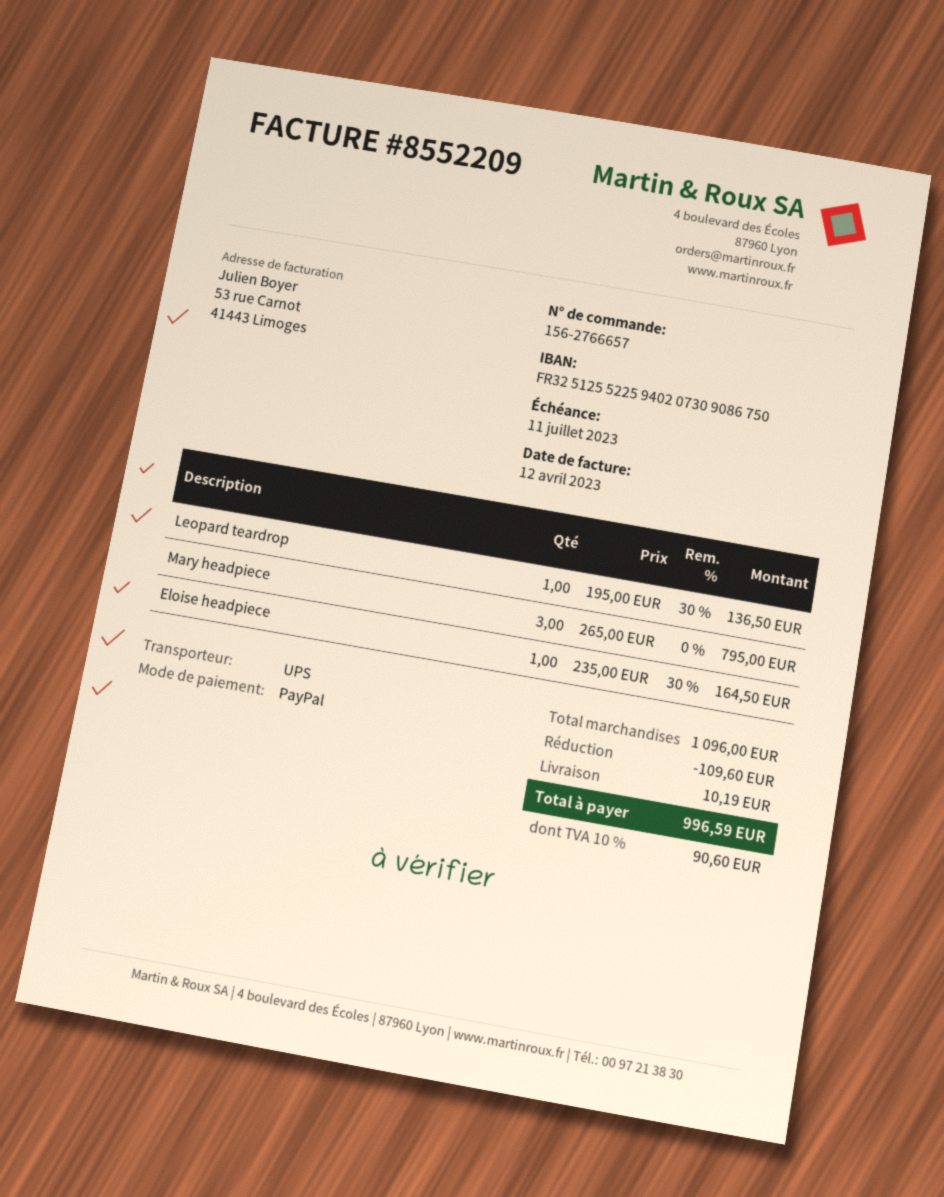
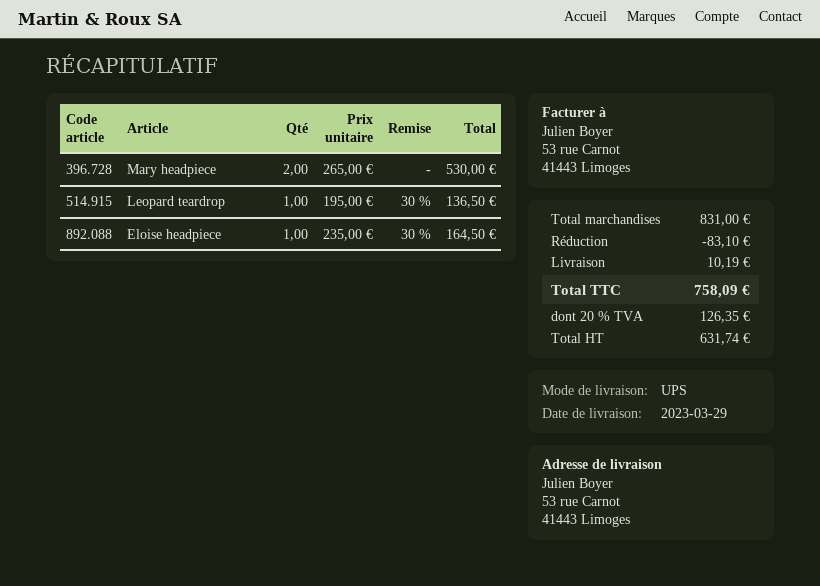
Mary headpiece: 3 x 265.00 = 795.00 -> 2 x 265.00 = 530.00
subtotal: 1096.00 -> 831.00
discount: 109.60 -> 83.10
tax: 10% = 90.60 -> 20% = 126.35
total: 996.59 -> 758.09

